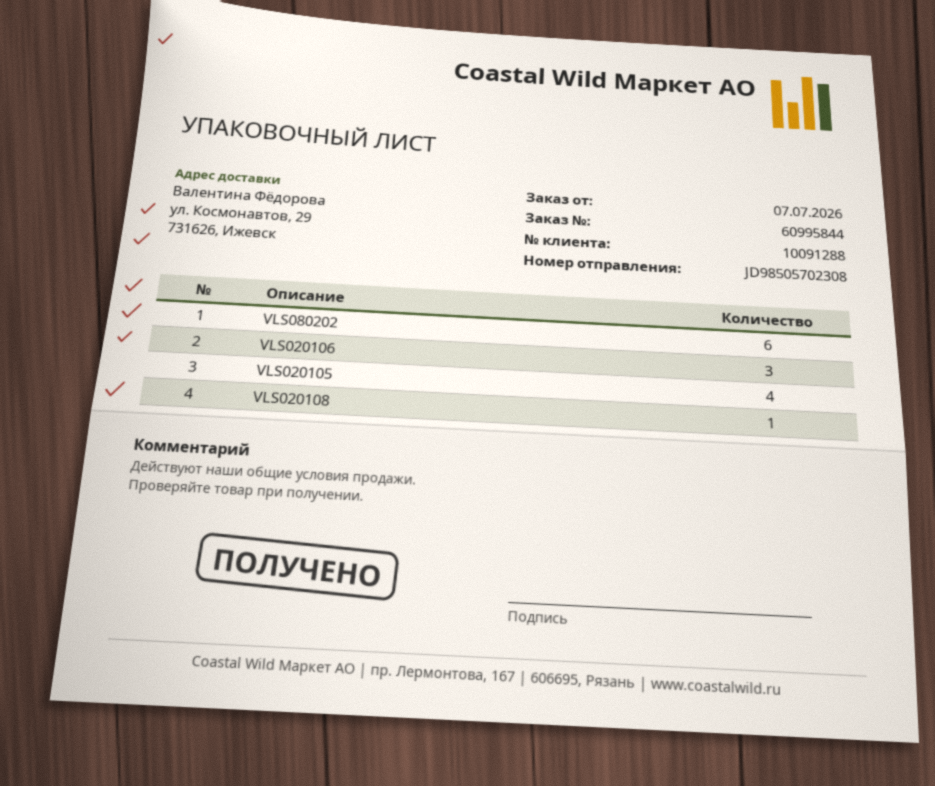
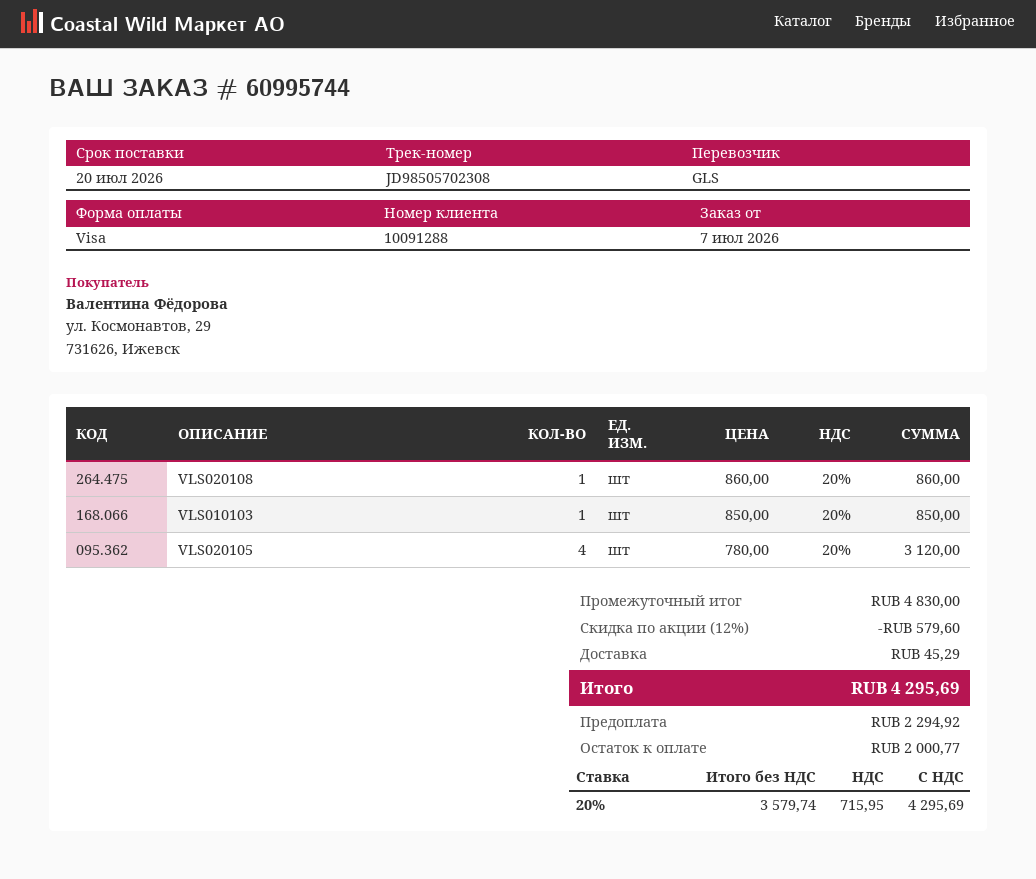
order number: 60995844 -> 60995744
VLS080202: 6 -> none
VLS020106: 3 -> none
VLS010103: none -> 1

